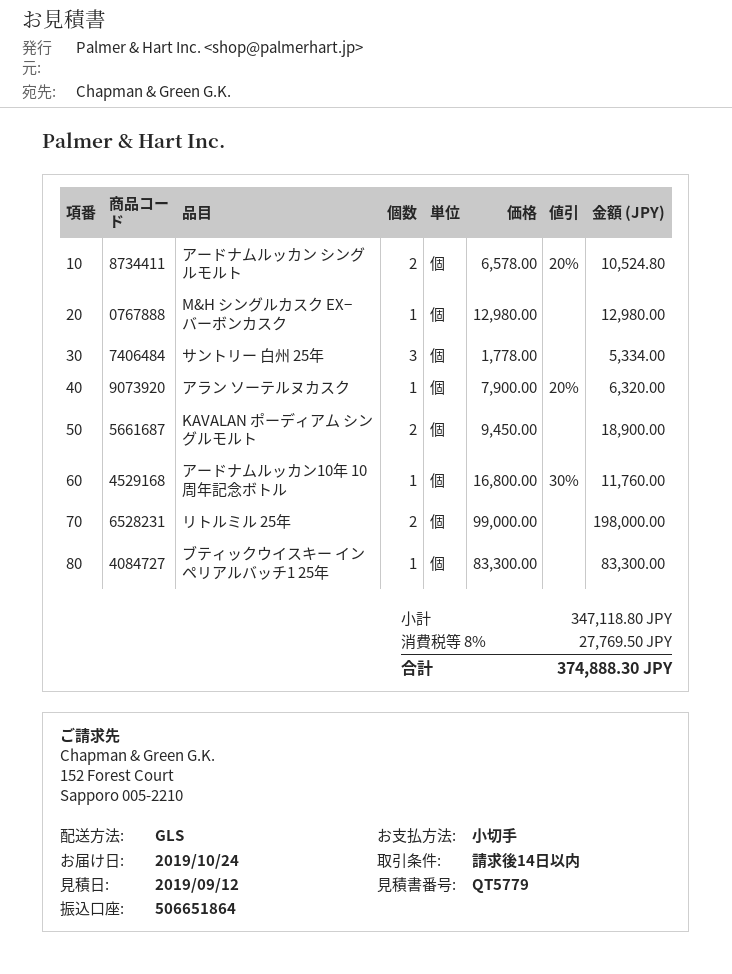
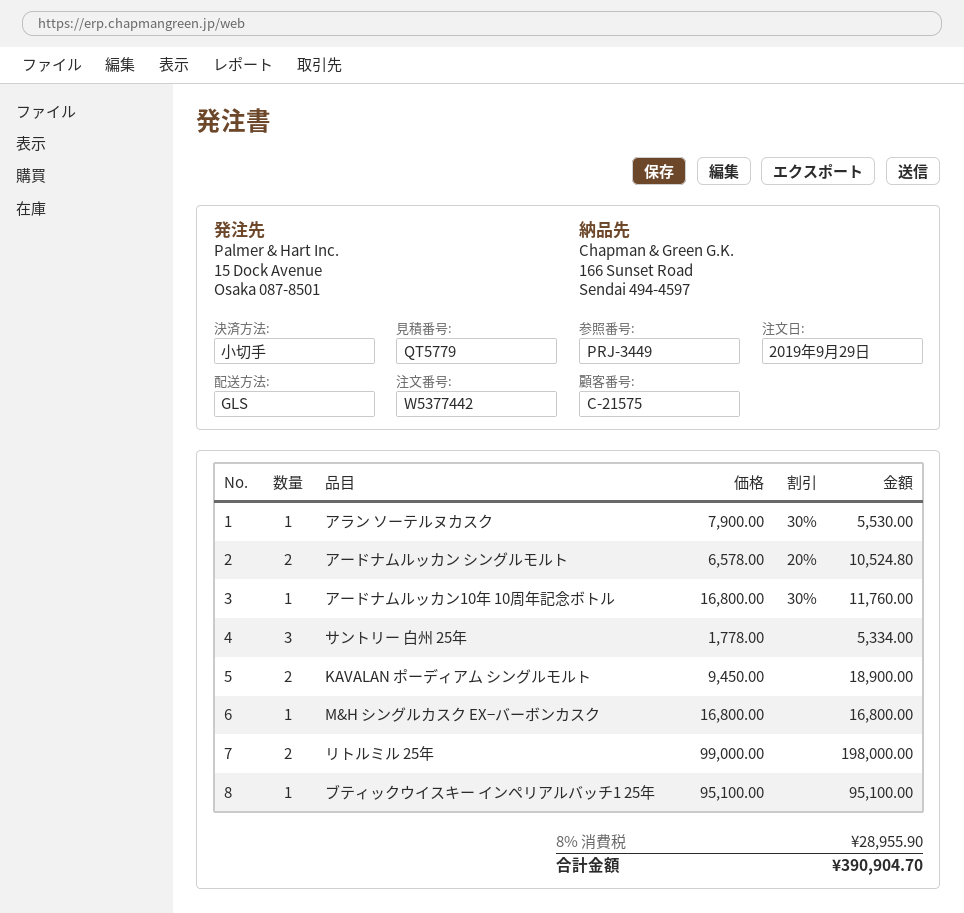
M&H シングルカスク EX−バーボンカスク: 1 x 12980.00 = 12980.00 -> 1 x 16800.00 = 16800.00
アラン ソーテルヌカスク: 1 x 7900.00 - 20% = 6320.00 -> 1 x 7900.00 - 30% = 5530.00
ブティックウイスキー インペリアルバッチ1 25年: 1 x 83300.00 = 83300.00 -> 1 x 95100.00 = 95100.00
tax: 8% = 27769.50 -> 8% = 28955.90
total: 374888.30 -> 390904.70

